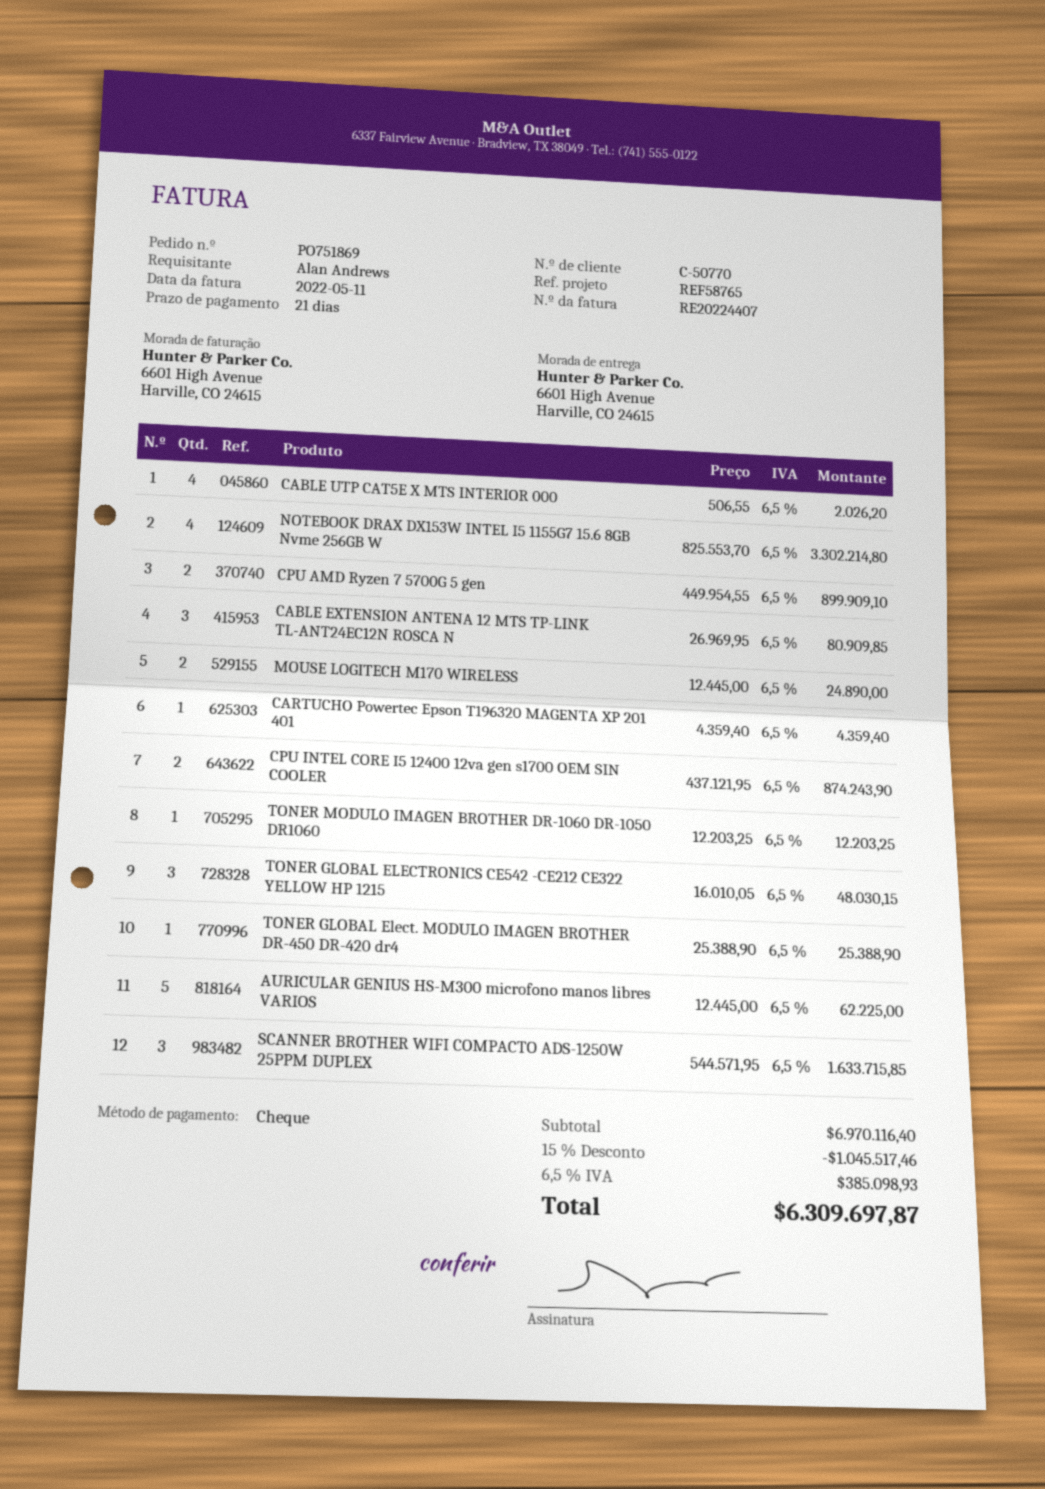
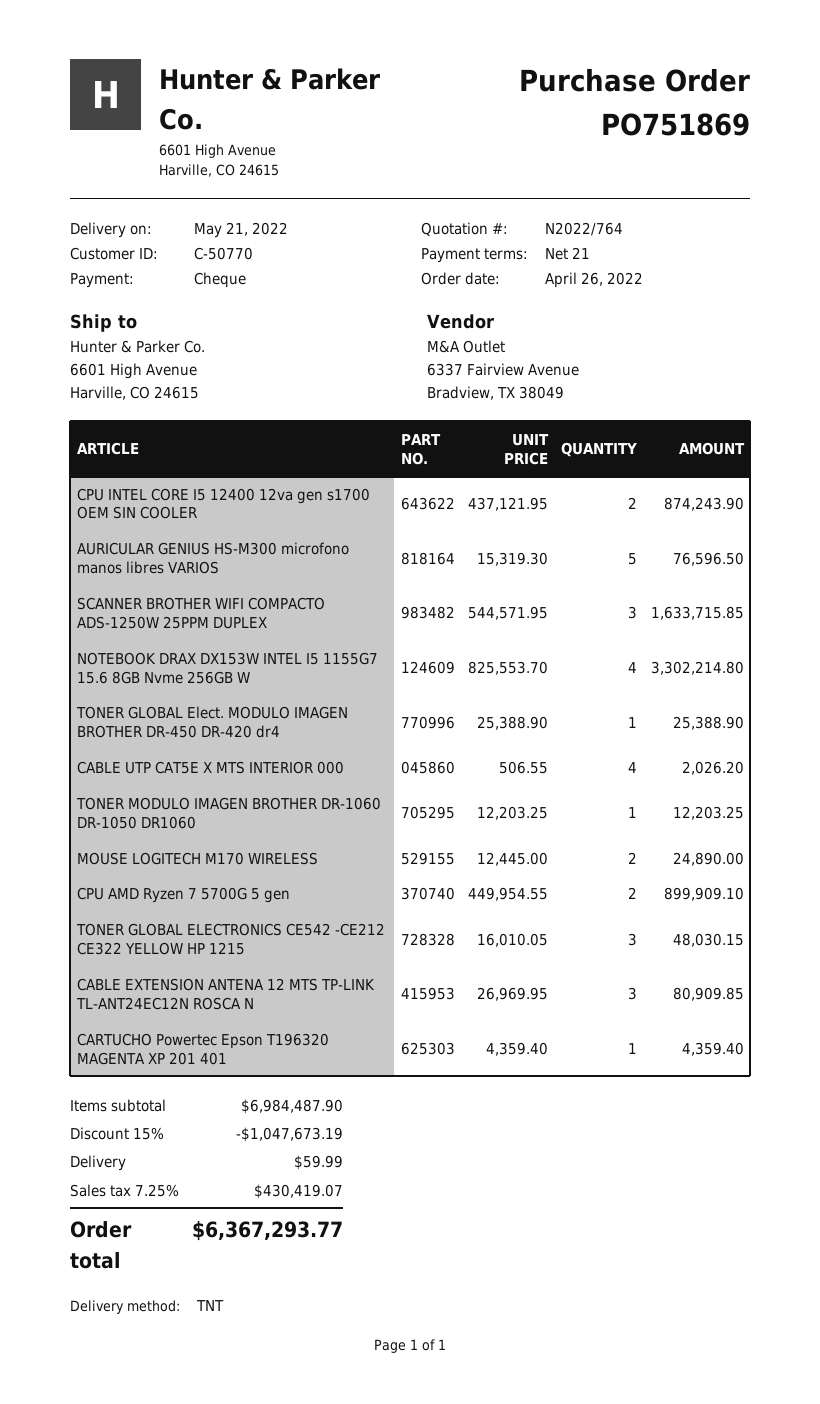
AURICULAR GENIUS HS-M300 microfono manos libres VARIOS: 5 x 12445.00 = 62225.00 -> 5 x 15319.30 = 76596.50
subtotal: 6970116.40 -> 6984487.90
discount: 15% = 1045517.46 -> 15% = 1047673.19
shipping: none -> 59.99
tax: 6.5% = 385098.93 -> 7.25% = 430419.07
total: 6309697.87 -> 6367293.77

